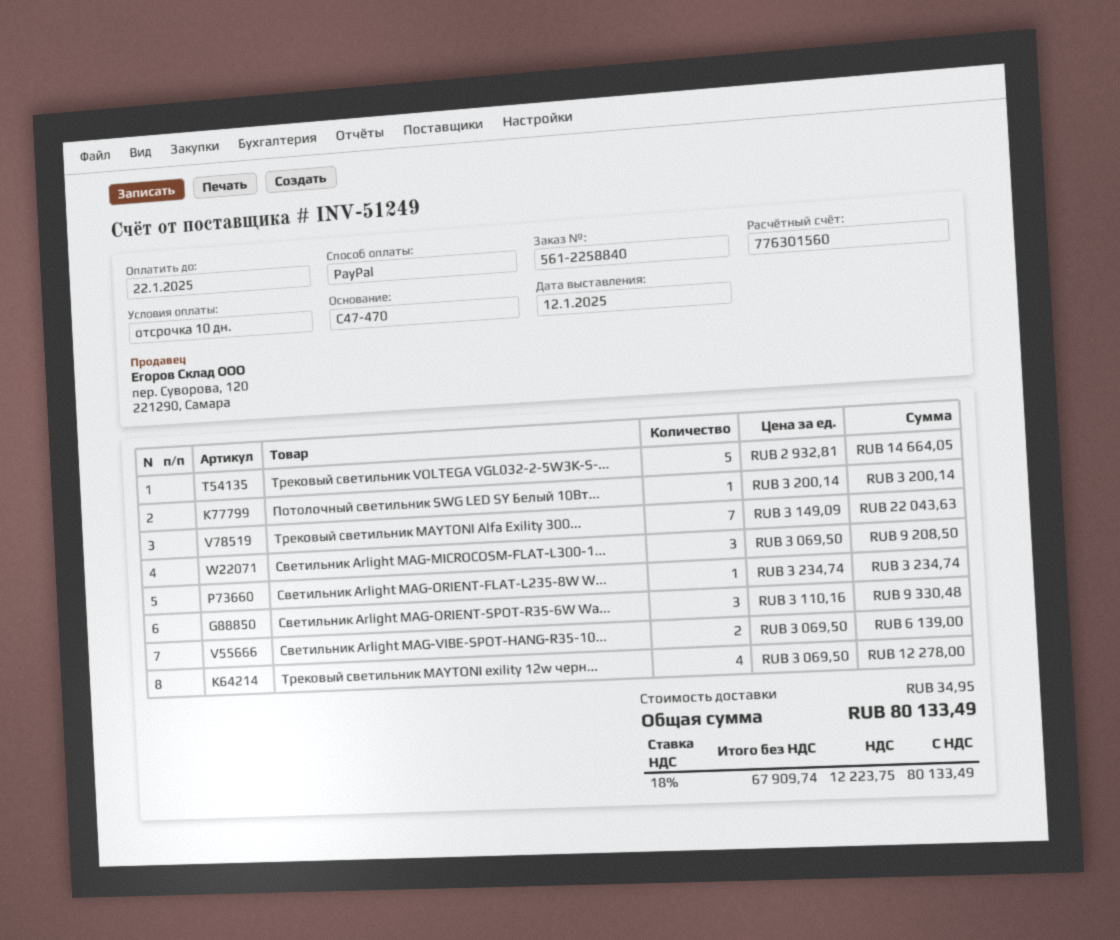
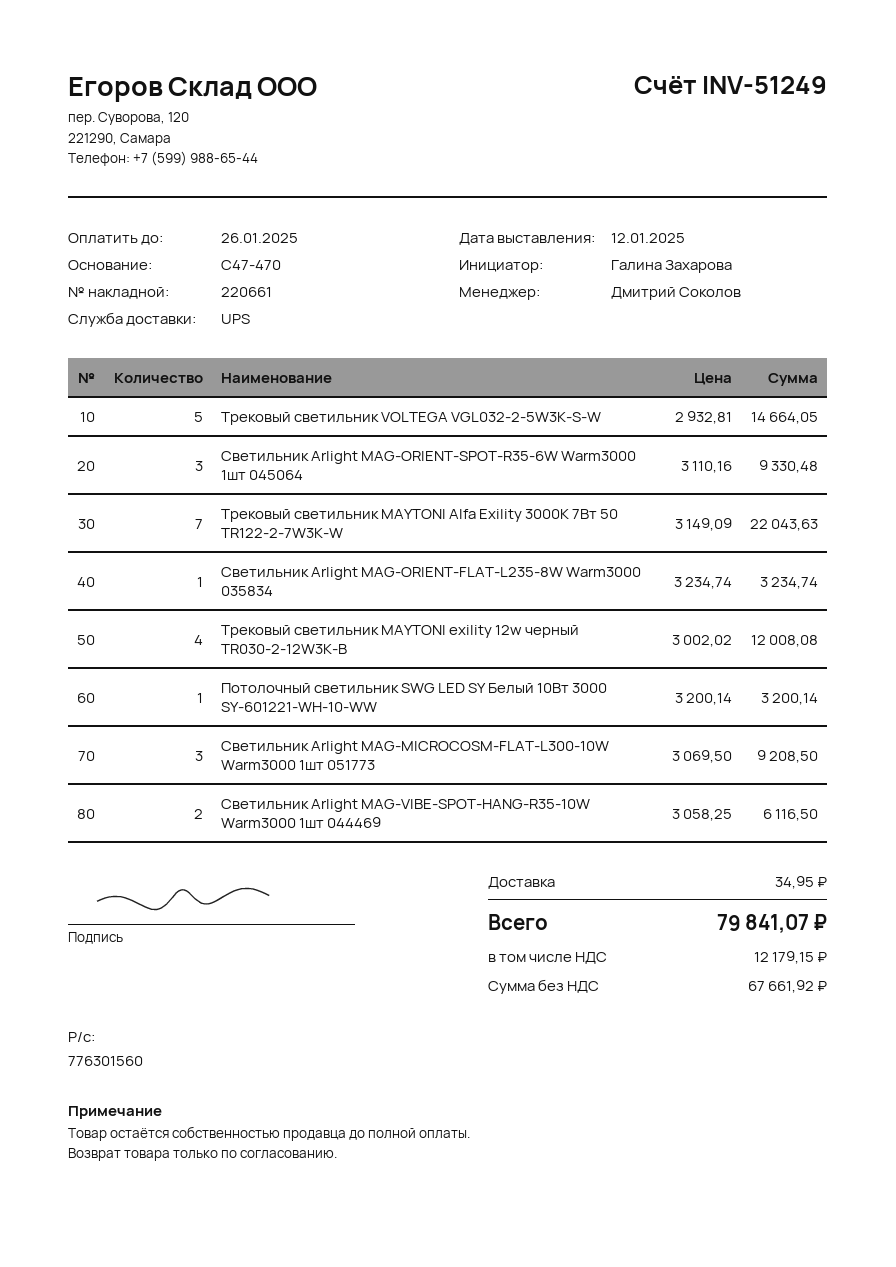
due date: 2025-01-22 -> 2025-01-26
Светильник Arlight MAG-VIBE-SPOT-HANG-R35-10...: 2 x 3069.50 = 6139.00 -> 2 x 3058.25 = 6116.50
Трековый светильник MAYTONI exility 12w черн...: 4 x 3069.50 = 12278.00 -> 4 x 3002.02 = 12008.08
net: 67909.74 -> 67661.92
tax: 12223.75 -> 12179.15
total: 80133.49 -> 79841.07

